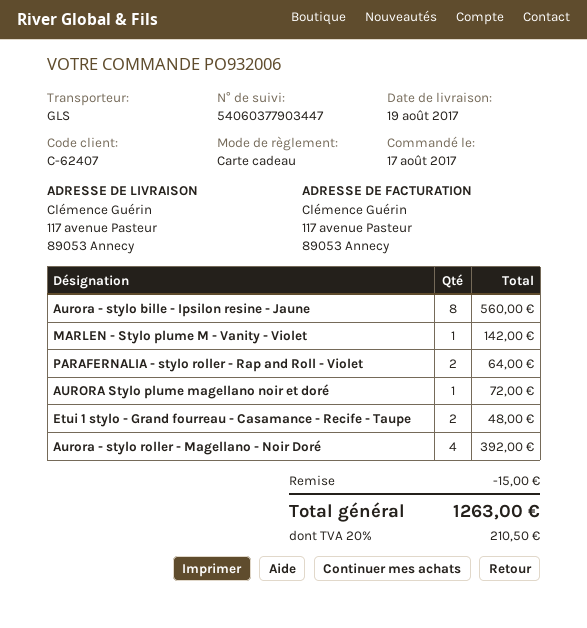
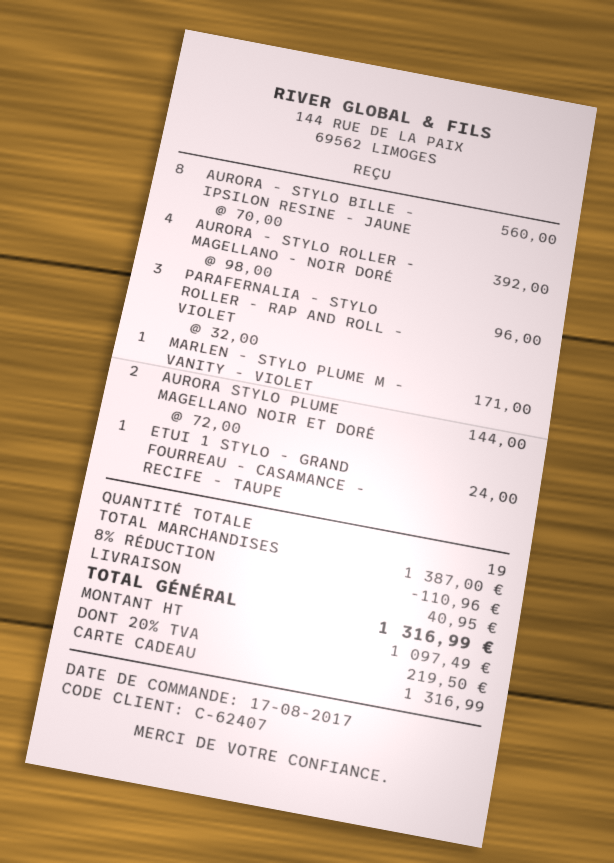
MARLEN - Stylo plume M - Vanity - Violet: 1 for 142.00 -> 1 for 171.00
PARAFERNALIA - stylo roller - Rap and Roll - Violet: 2 for 64.00 -> 3 for 96.00
AURORA Stylo plume magellano noir et doré: 1 for 72.00 -> 2 for 144.00
Etui 1 stylo - Grand fourreau - Casamance - Recife - Taupe: 2 for 48.00 -> 1 for 24.00
discount: 15.00 -> 110.96
shipping: none -> 40.95
tax: 20% = 210.50 -> 20% = 219.50
total: 1263.00 -> 1316.99

